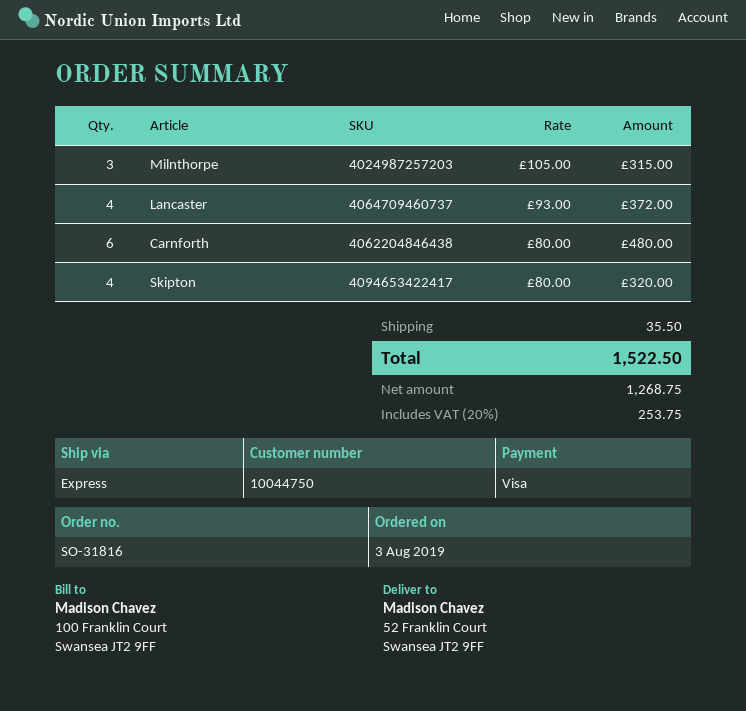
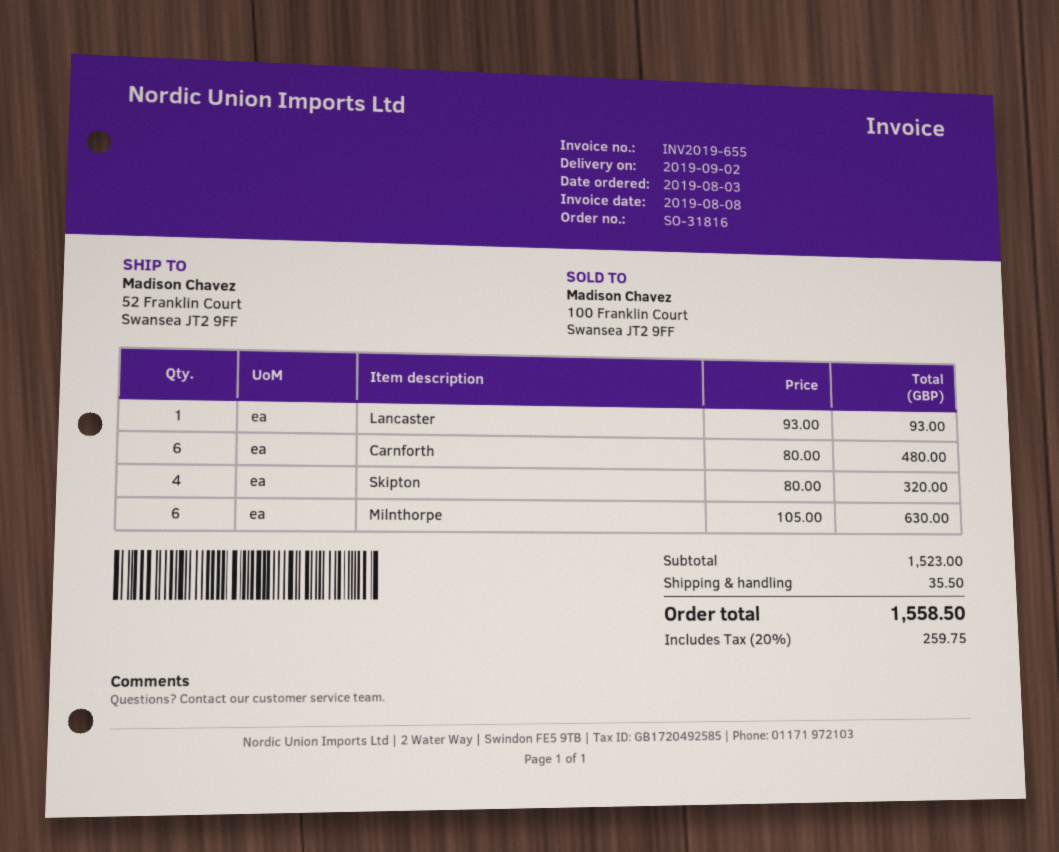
Milnthorpe: 3 x 105.00 = 315.00 -> 6 x 105.00 = 630.00
Lancaster: 4 x 93.00 = 372.00 -> 1 x 93.00 = 93.00
tax: 20% = 253.75 -> 20% = 259.75
total: 1522.50 -> 1558.50

